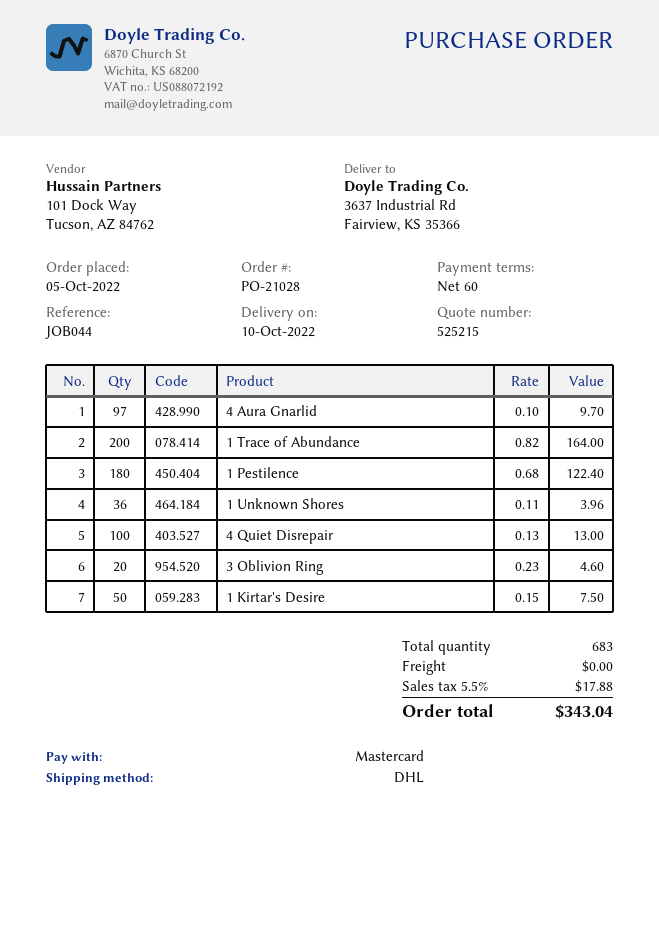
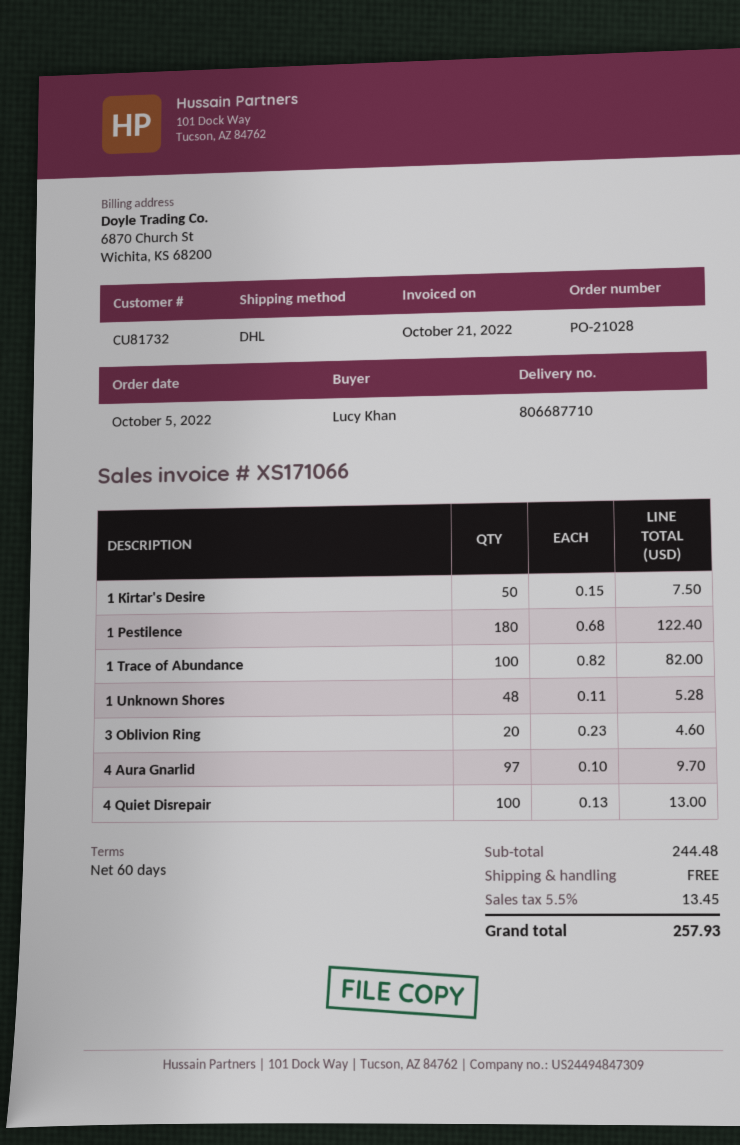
1 Trace of Abundance: 200 x 0.82 = 164.00 -> 100 x 0.82 = 82.00
1 Unknown Shores: 36 x 0.11 = 3.96 -> 48 x 0.11 = 5.28
tax: 5.5% = 17.88 -> 5.5% = 13.45
total: 343.04 -> 257.93

